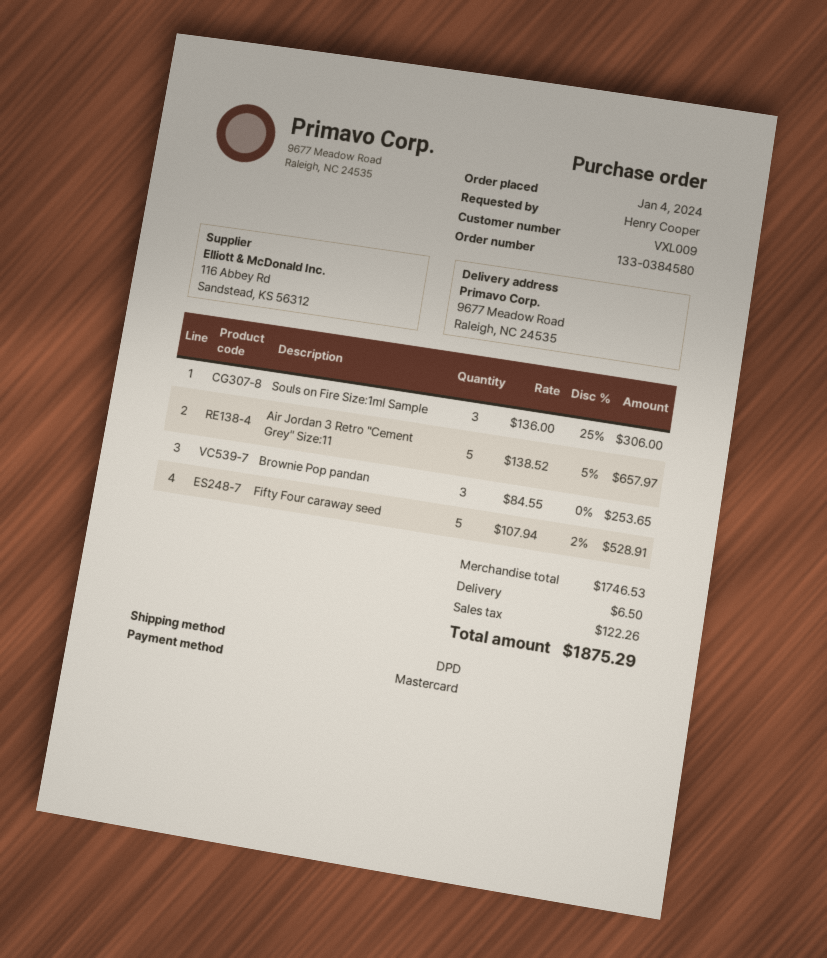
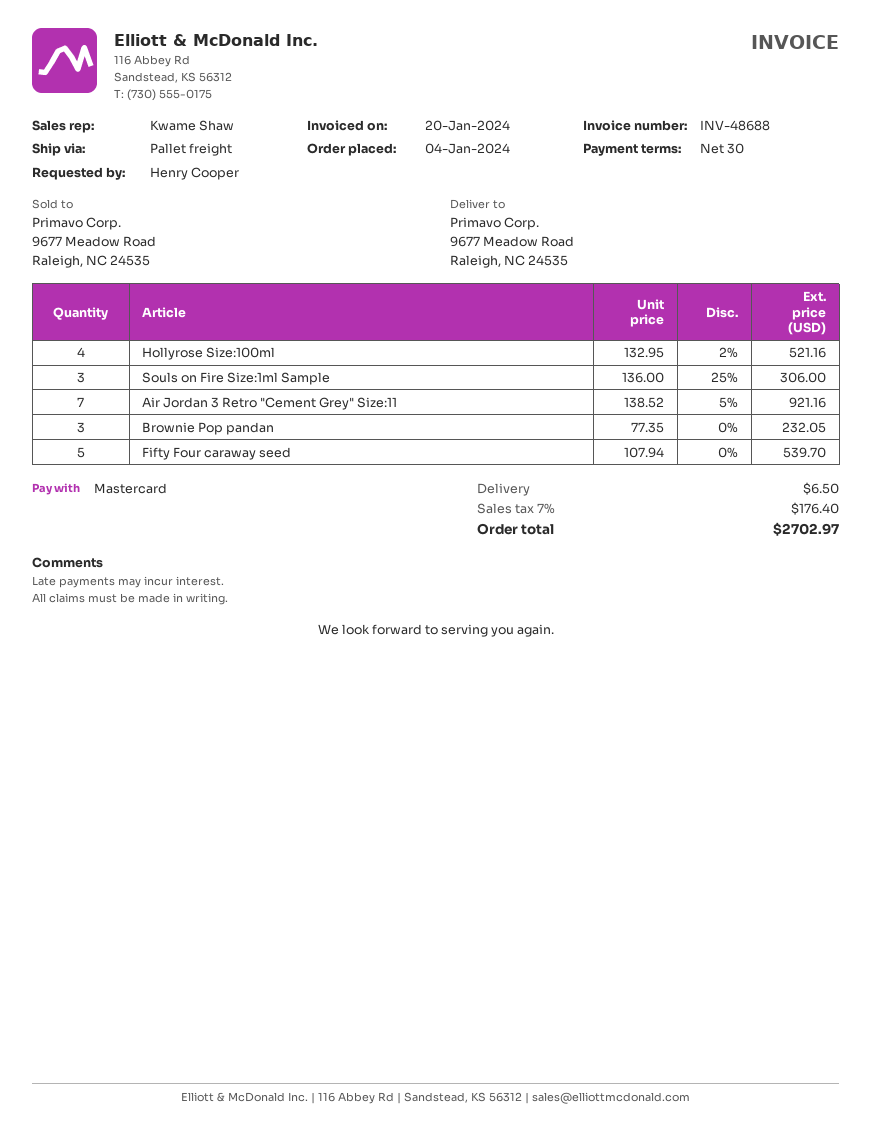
shipping method: DPD -> pallet freight
Air Jordan 3 Retro "Cement Grey" Size:11: 5 x 138.52 - 5% = 657.97 -> 7 x 138.52 - 5% = 921.16
Brownie Pop pandan: 3 x 84.55 = 253.65 -> 3 x 77.35 = 232.05
Fifty Four caraway seed: 5 x 107.94 - 2% = 528.91 -> 5 x 107.94 = 539.70
Hollyrose Size:100ml: none -> 4 x 132.95 - 2% = 521.16
tax: 122.26 -> 176.40
total: 1875.29 -> 2702.97

